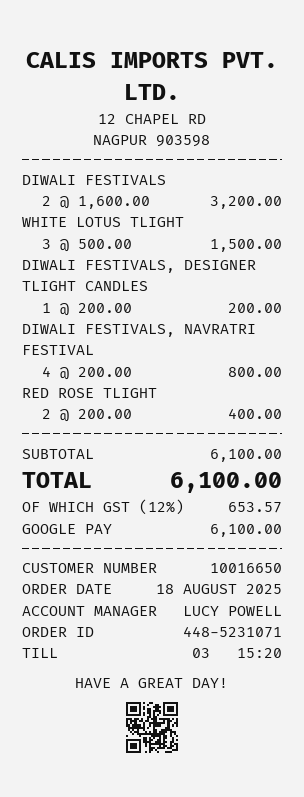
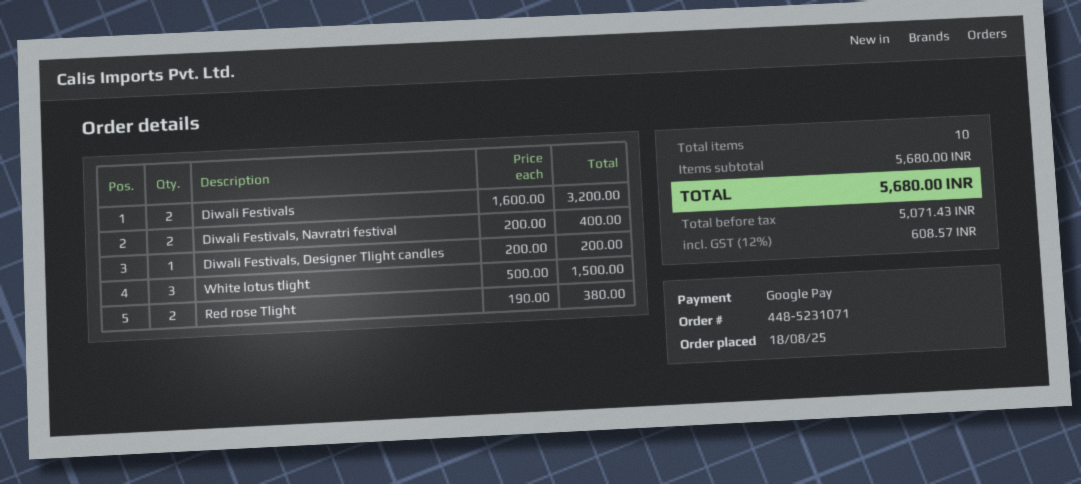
DIWALI FESTIVALS, NAVRATRI FESTIVAL: 4 x 200.00 = 800.00 -> 2 x 200.00 = 400.00
RED ROSE TLIGHT: 2 x 200.00 = 400.00 -> 2 x 190.00 = 380.00
subtotal: 6100.00 -> 5680.00
tax: 12% = 653.57 -> 12% = 608.57
total: 6100.00 -> 5680.00

